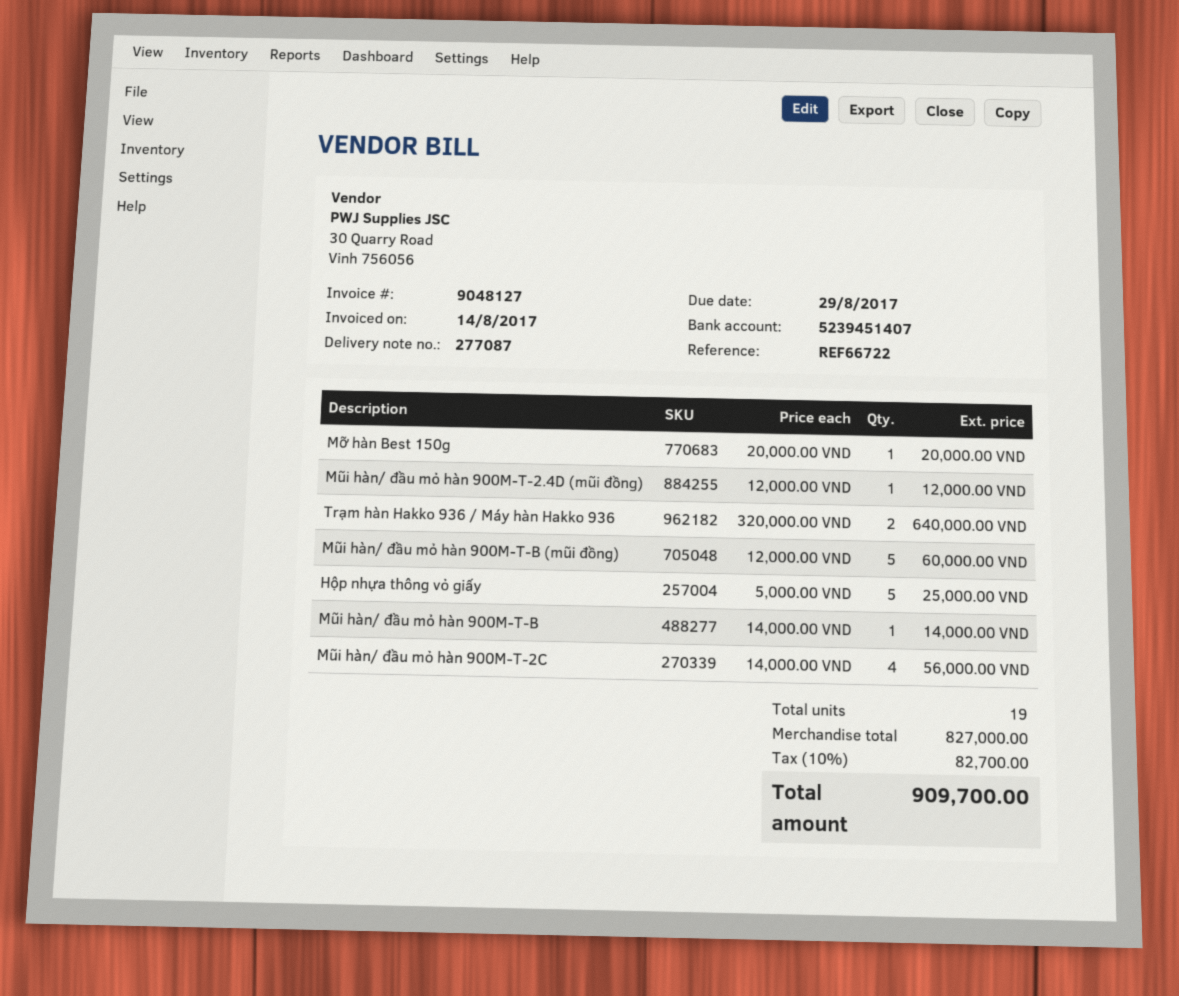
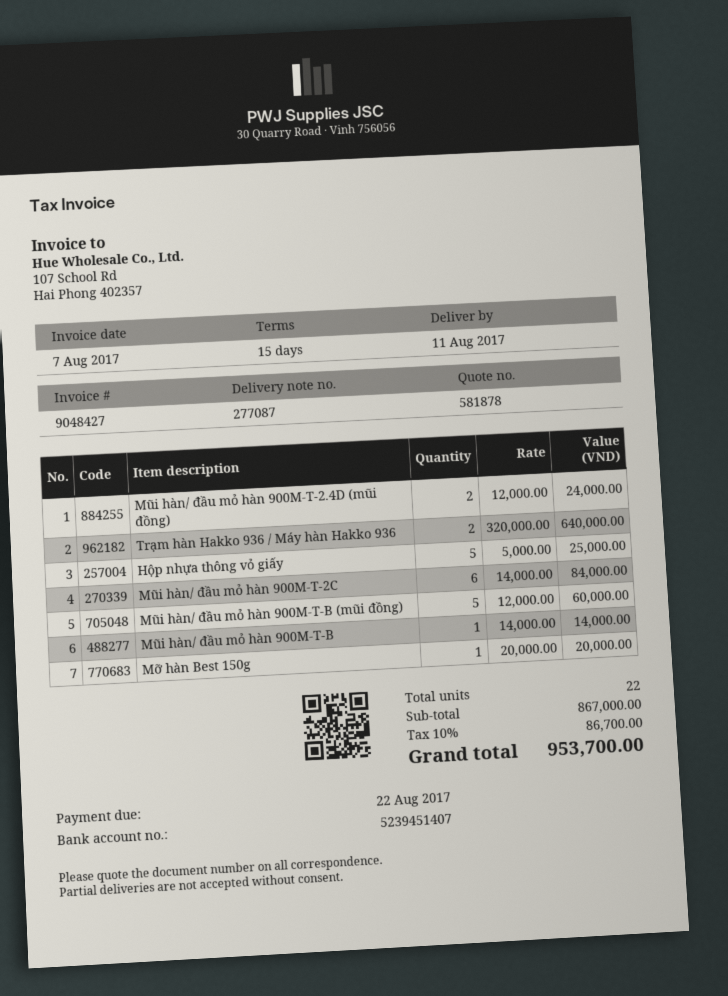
invoice number: 9048127 -> 9048427
invoice date: 2017-08-14 -> 2017-08-07
due date: 2017-08-29 -> 2017-08-22
Mũi hàn/ đầu mỏ hàn 900M-T-2.4D (mũi đồng): 1 x 12000.00 = 12000.00 -> 2 x 12000.00 = 24000.00
Mũi hàn/ đầu mỏ hàn 900M-T-2C: 4 x 14000.00 = 56000.00 -> 6 x 14000.00 = 84000.00
total quantity: 19 -> 22
subtotal: 827000.00 -> 867000.00
tax: 10% = 82700.00 -> 10% = 86700.00
total: 909700.00 -> 953700.00

